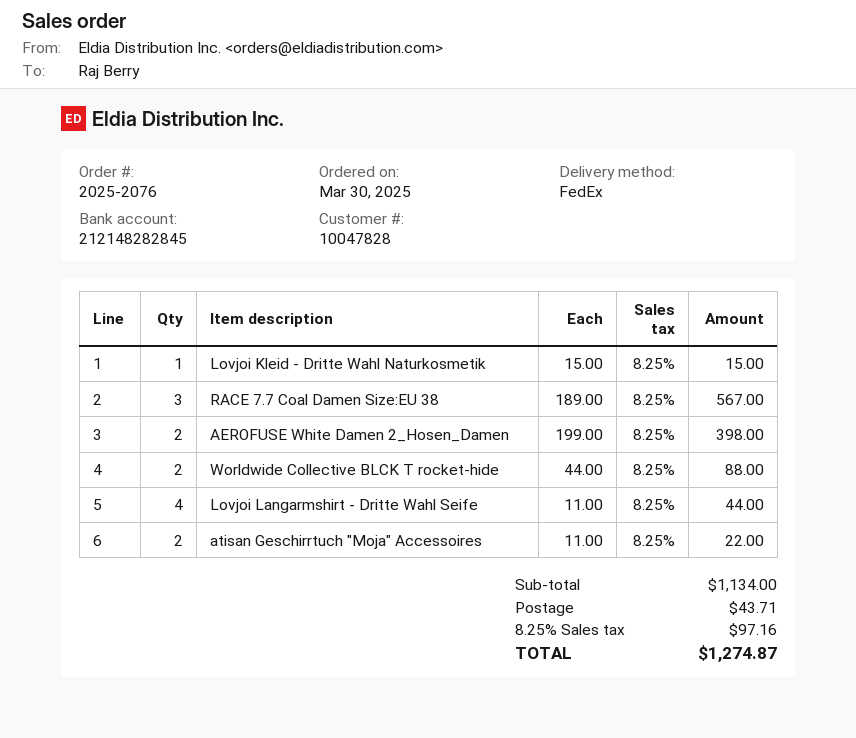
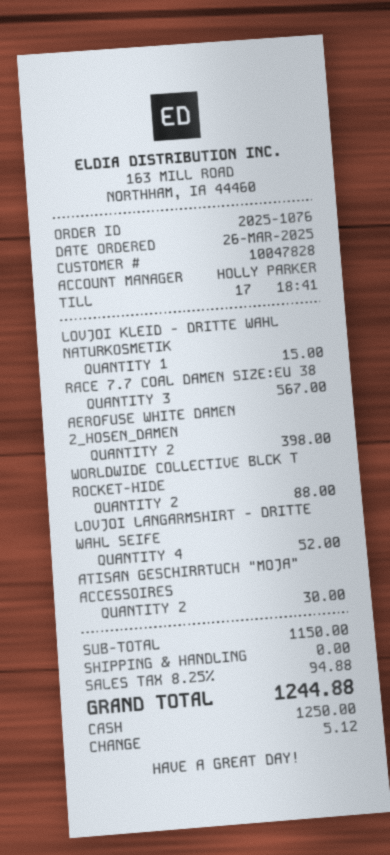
order number: 2025-2076 -> 2025-1076
order date: 2025-03-30 -> 2025-03-26
Lovjoi Langarmshirt - Dritte Wahl Seife: 4 for 44.00 -> 4 for 52.00
atisan Geschirrtuch "Moja" Accessoires: 2 for 22.00 -> 2 for 30.00
subtotal: 1134.00 -> 1150.00
shipping: 43.71 -> 0.00
tax: 8.25% = 97.16 -> 8.25% = 94.88
total: 1274.87 -> 1244.88

